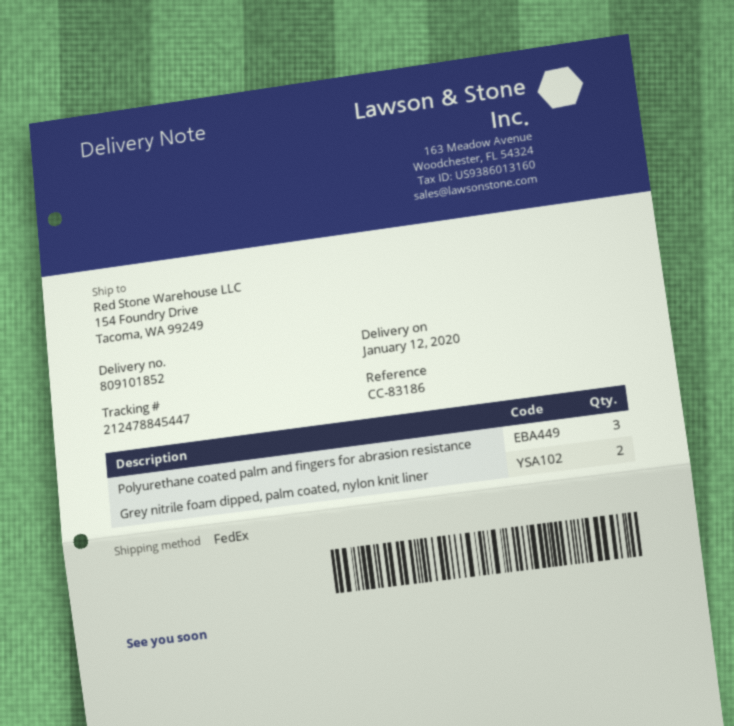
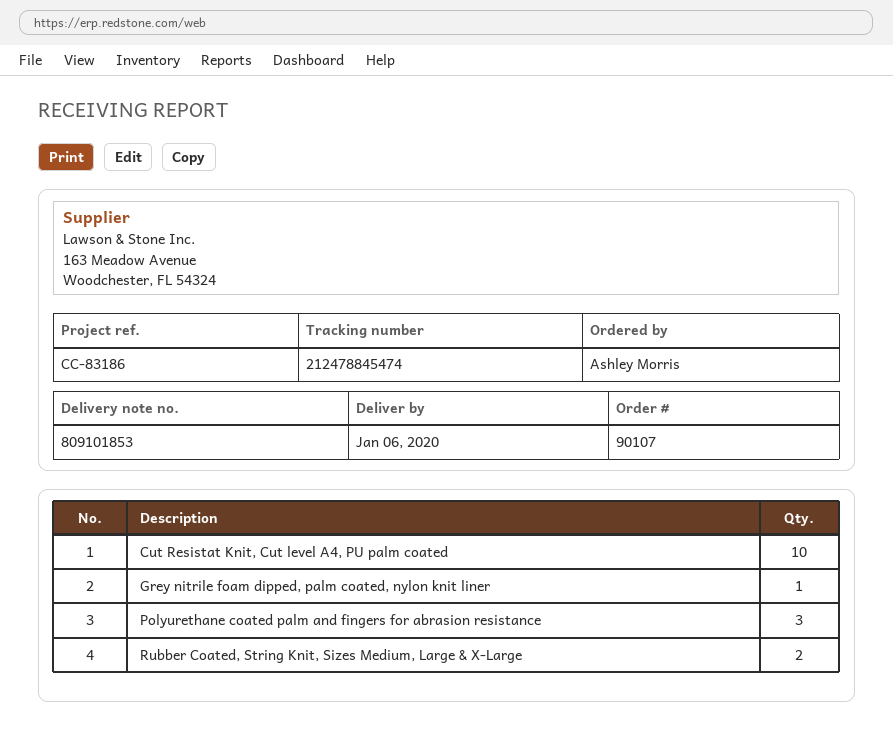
delivery note number: 809101852 -> 809101853
delivery date: 2020-01-12 -> 2020-01-06
tracking number: 212478845447 -> 212478845474
Grey nitrile foam dipped, palm coated, nylon knit liner: 2 -> 1
Cut Resistat Knit, Cut level A4, PU palm coated: none -> 10
Rubber Coated, String Knit, Sizes Medium, Large & X-Large: none -> 2

